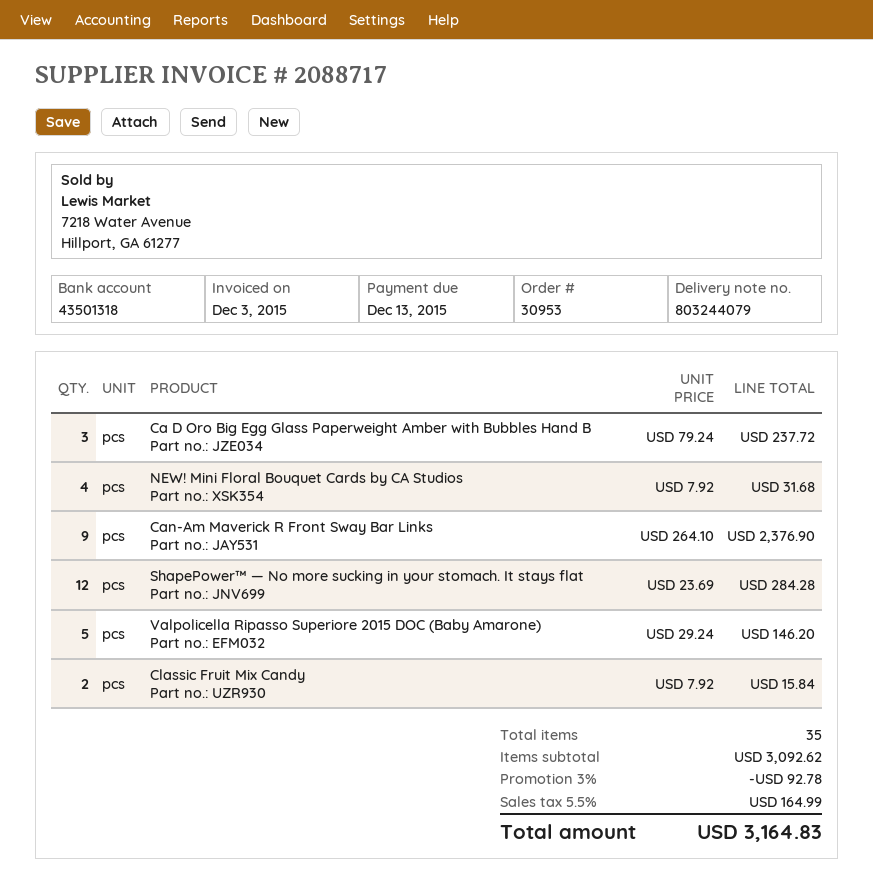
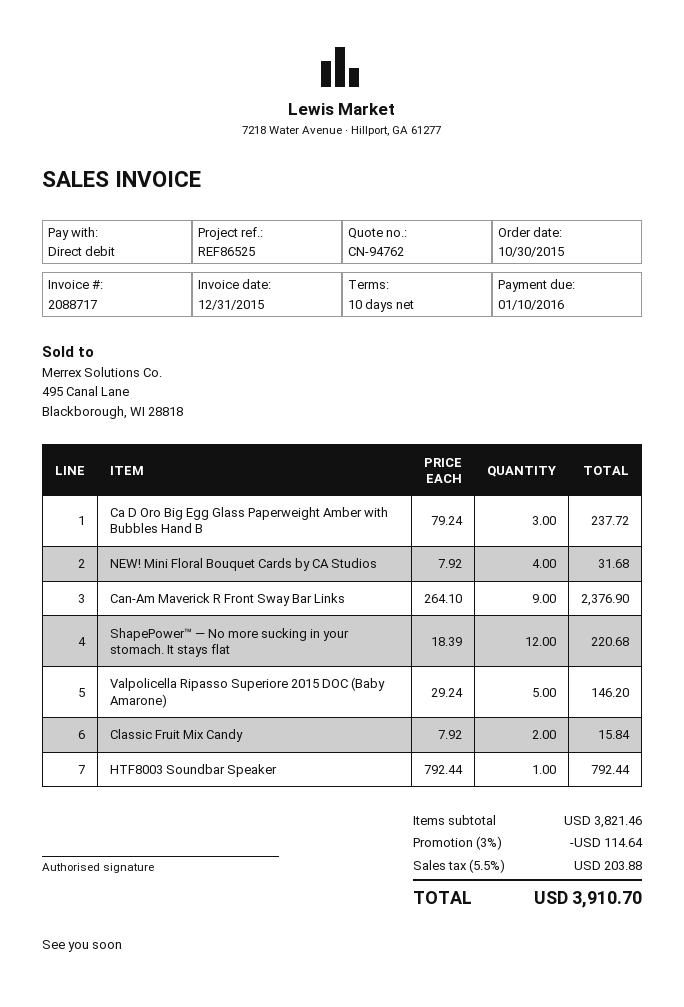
invoice date: 2015-12-03 -> 2015-12-31
due date: 2015-12-13 -> 2016-01-10
ShapePower™ — No more sucking in your stomach. It stays flat: 12 x 23.69 = 284.28 -> 12 x 18.39 = 220.68
HTF8003 Soundbar Speaker: none -> 1 x 792.44 = 792.44
subtotal: 3092.62 -> 3821.46
discount: 3% = 92.78 -> 3% = 114.64
tax: 5.5% = 164.99 -> 5.5% = 203.88
total: 3164.83 -> 3910.70

